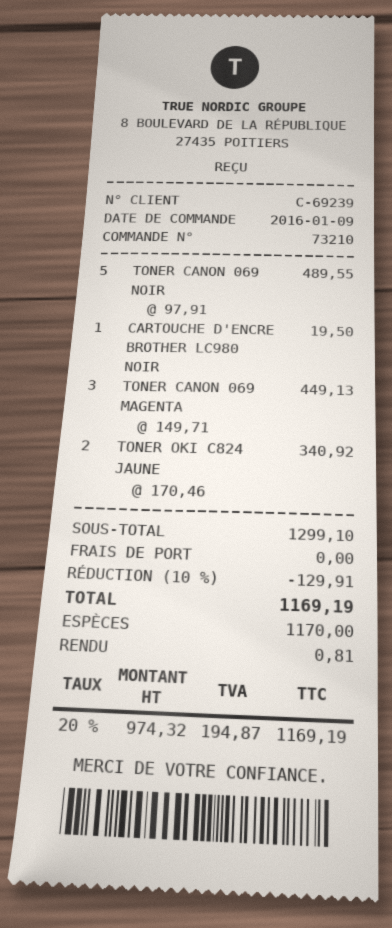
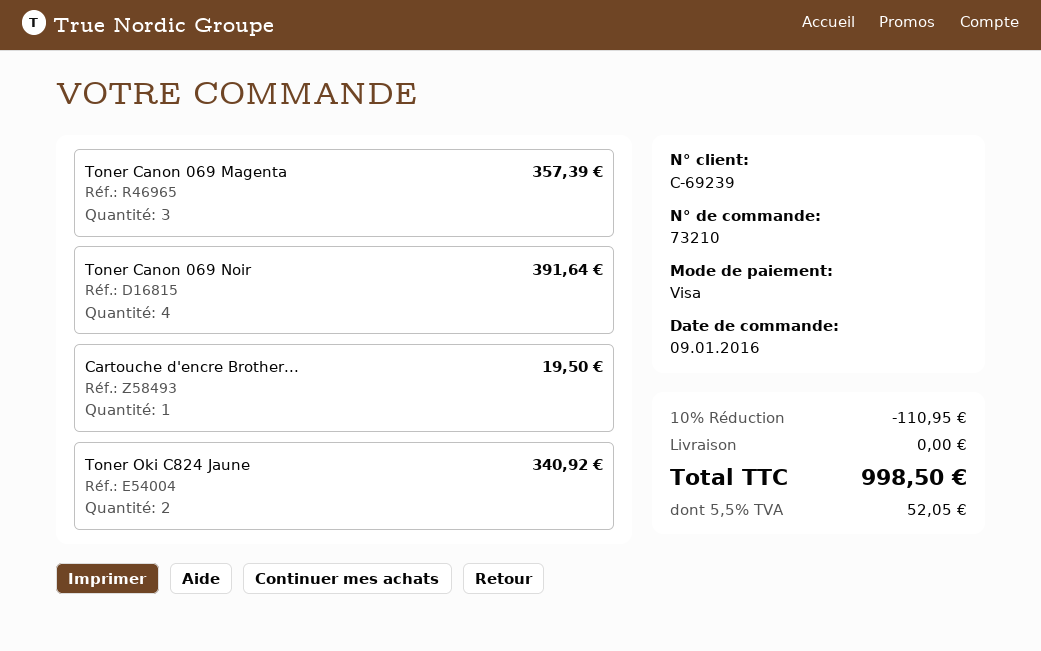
payment method: cash -> Visa
TONER CANON 069 NOIR: 5 for 489.55 -> 4 for 391.64
TONER CANON 069 MAGENTA: 3 for 449.13 -> 3 for 357.39
discount: 10% = 129.91 -> 10% = 110.95
tax: 20% = 194.87 -> 5.5% = 52.05
total: 1169.19 -> 998.50

